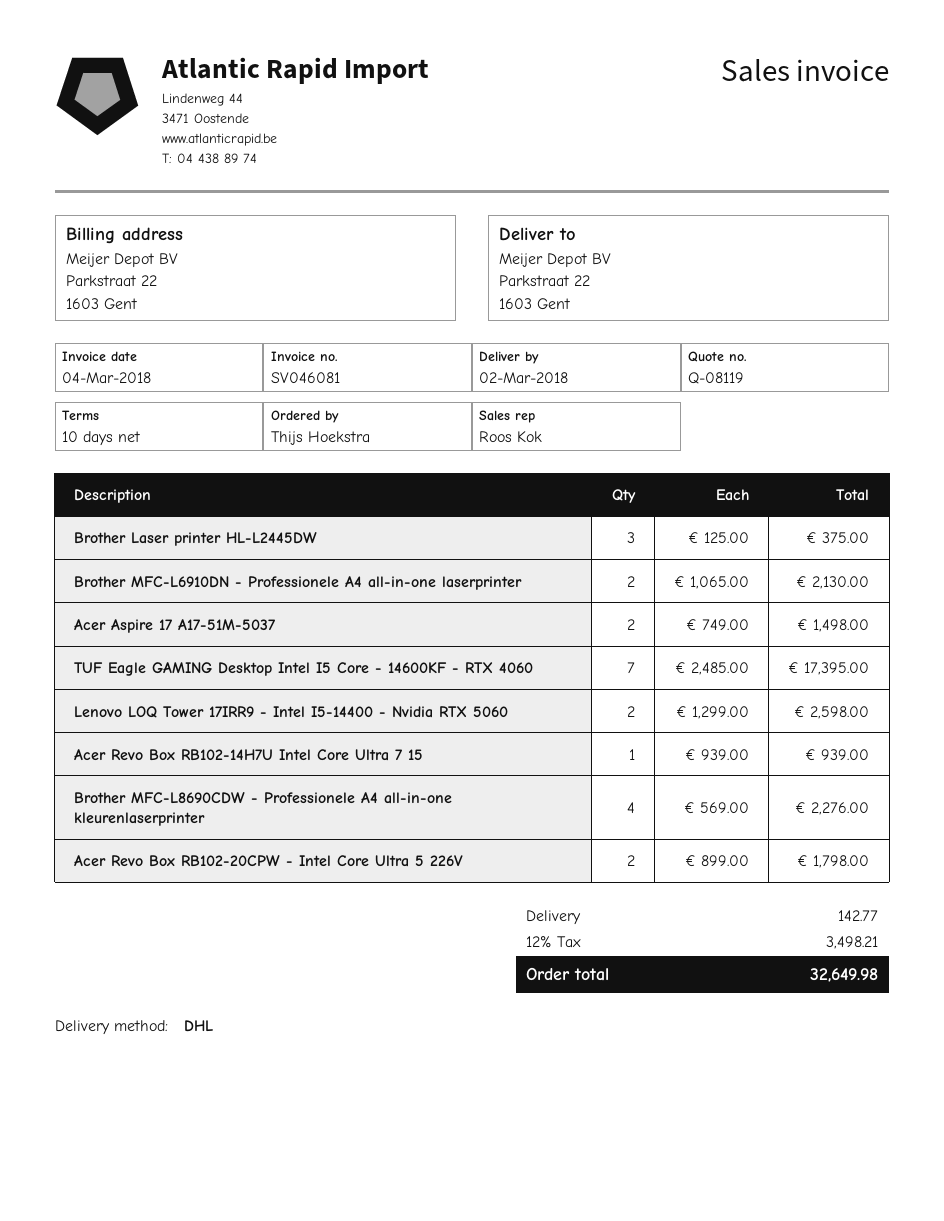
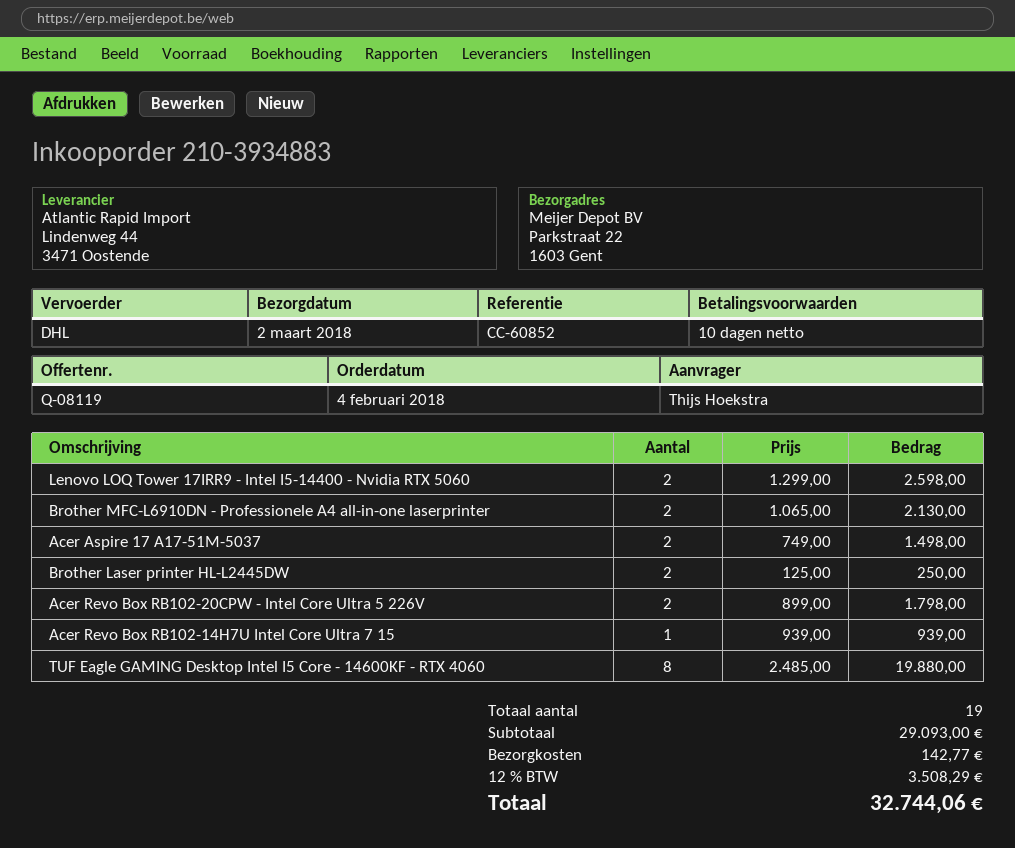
Brother Laser printer HL-L2445DW: 3 x 125.00 = 375.00 -> 2 x 125.00 = 250.00
TUF Eagle GAMING Desktop Intel I5 Core - 14600KF - RTX 4060: 7 x 2485.00 = 17395.00 -> 8 x 2485.00 = 19880.00
Brother MFC-L8690CDW - Professionele A4 all-in-one kleurenlaserprinter: 4 x 569.00 = 2276.00 -> none
tax: 12% = 3498.21 -> 12% = 3508.29
total: 32649.98 -> 32744.06

